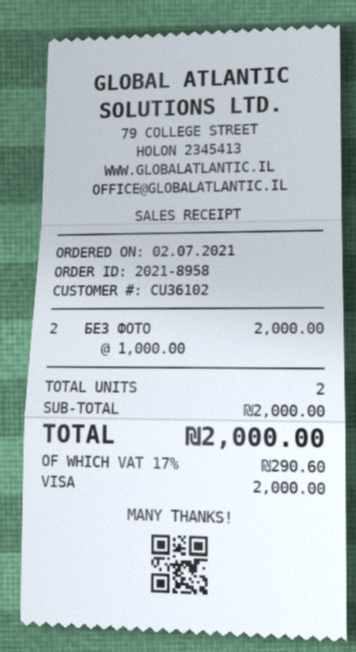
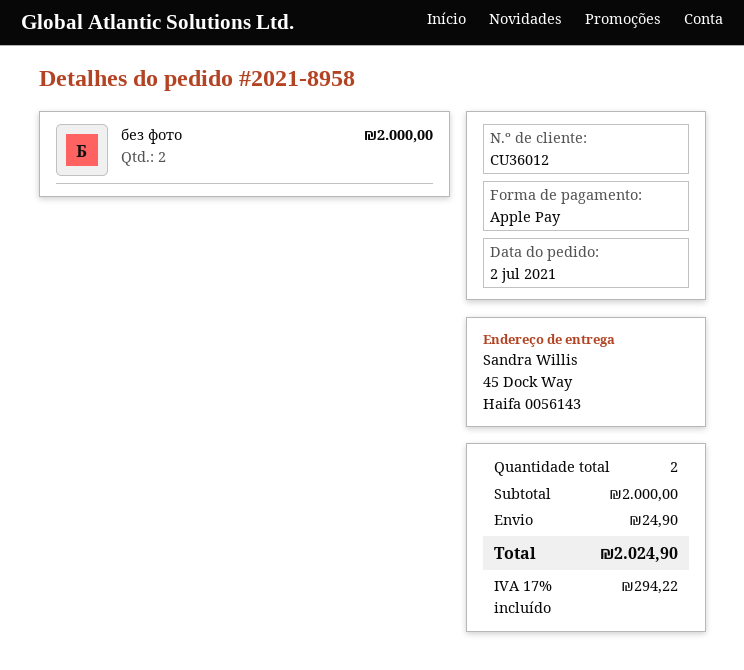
customer number: CU36102 -> CU36012
payment method: Visa -> Apple Pay
shipping: none -> 24.90
tax: 17% = 290.60 -> 17% = 294.22
total: 2000.00 -> 2024.90

